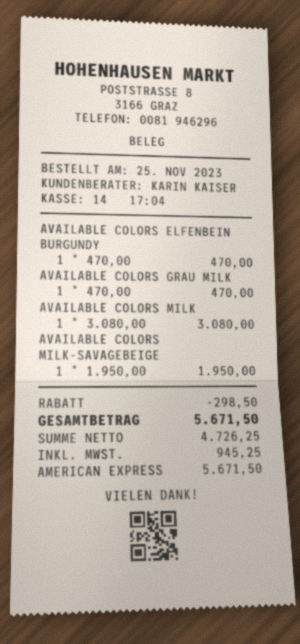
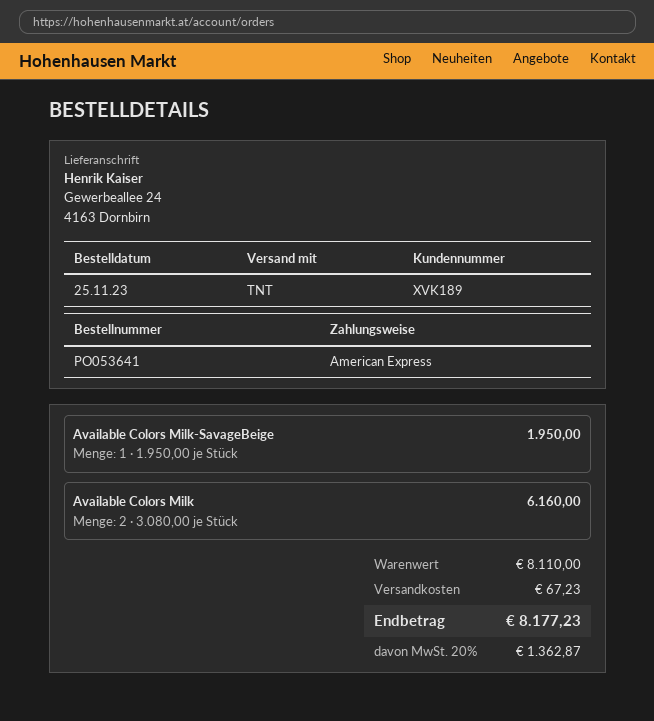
AVAILABLE COLORS ELFENBEIN BURGUNDY: 1 x 470.00 = 470.00 -> none
AVAILABLE COLORS GRAU MILK: 1 x 470.00 = 470.00 -> none
AVAILABLE COLORS MILK: 1 x 3080.00 = 3080.00 -> 2 x 3080.00 = 6160.00
discount: 298.50 -> none
shipping: none -> 67.23
tax: 945.25 -> 1362.87
total: 5671.50 -> 8177.23

